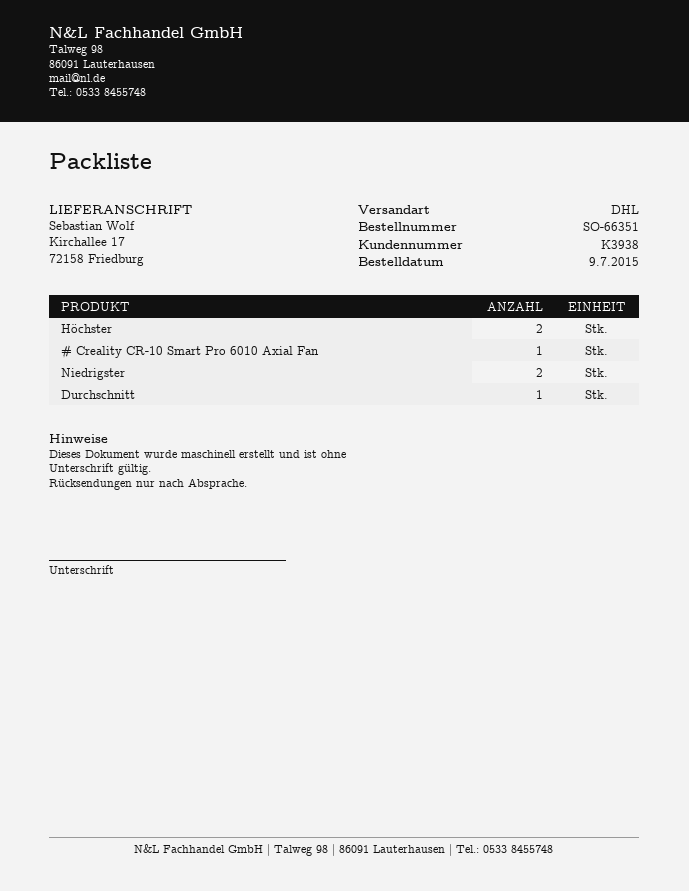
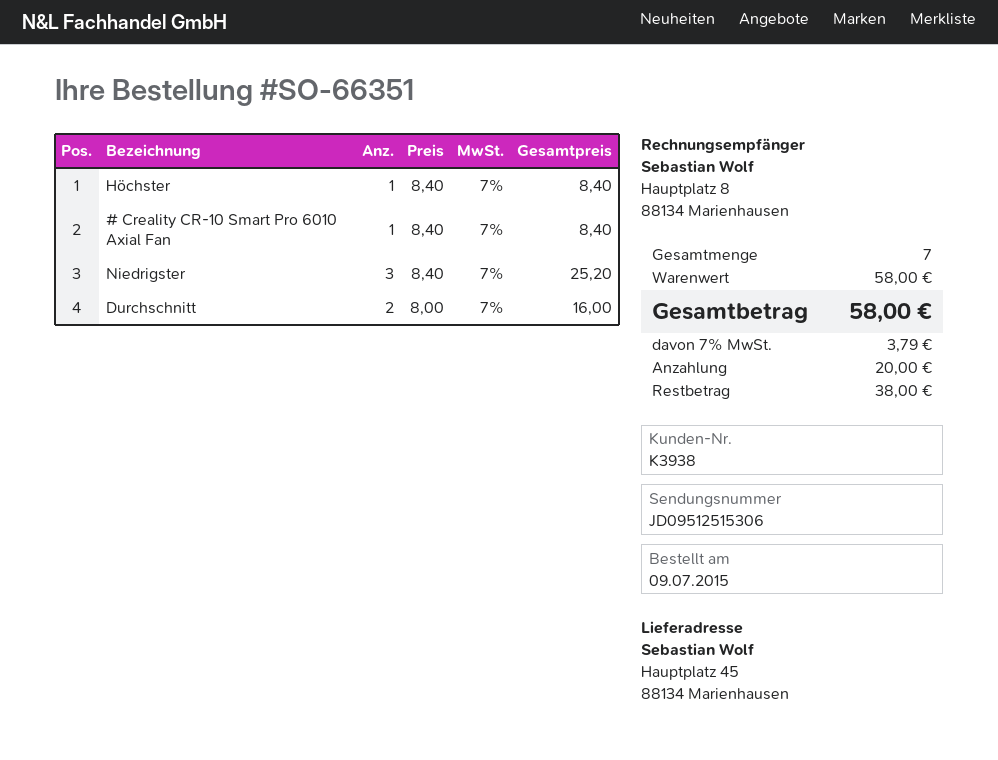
ship to: Kirchallee 17, 72158 Friedburg -> Hauptplatz 45, 88134 Marienhausen
Höchster: 2 -> 1
Niedrigster: 2 -> 3
Durchschnitt: 1 -> 2

